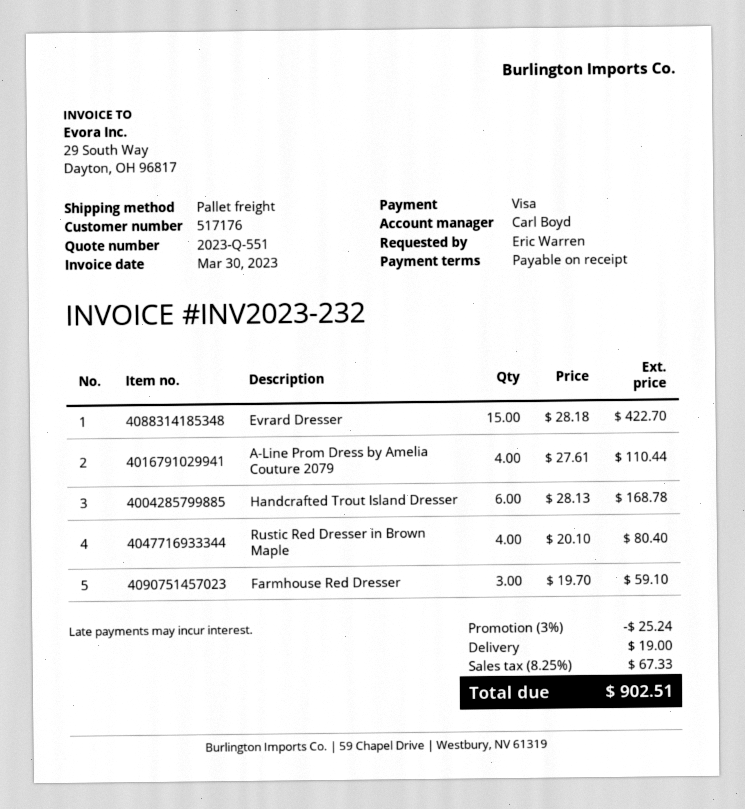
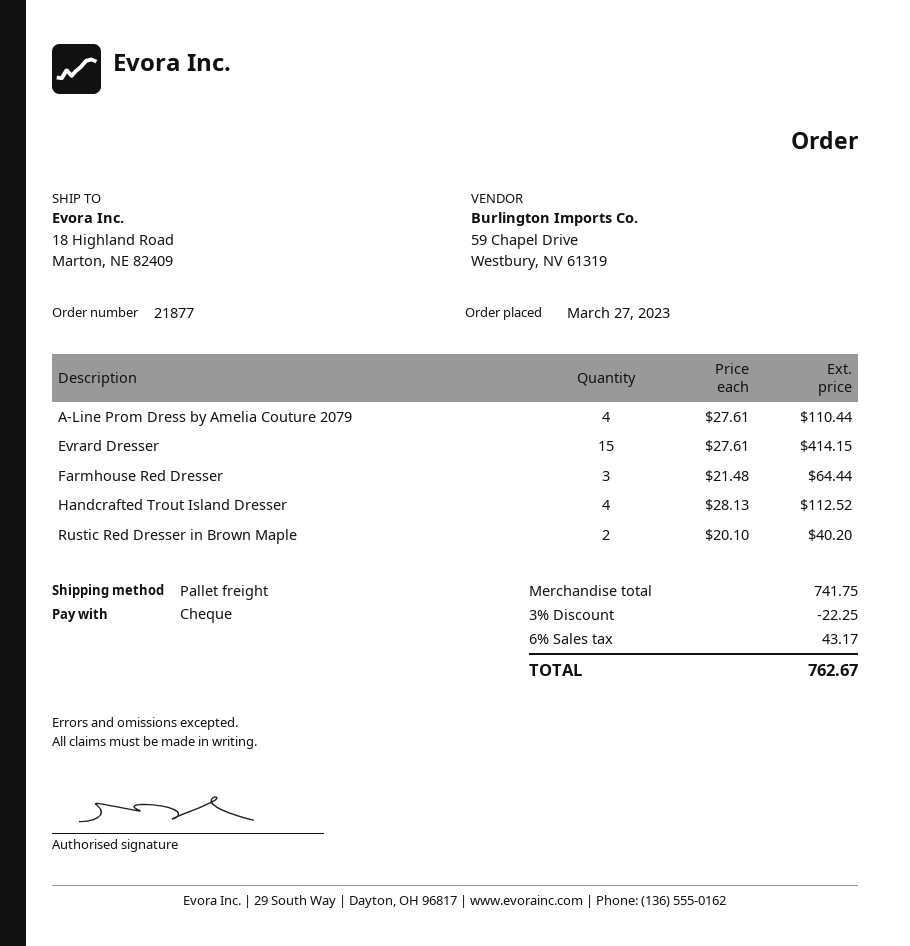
payment method: Visa -> cheque
Evrard Dresser: 15 x 28.18 = 422.70 -> 15 x 27.61 = 414.15
Handcrafted Trout Island Dresser: 6 x 28.13 = 168.78 -> 4 x 28.13 = 112.52
Rustic Red Dresser in Brown Maple: 4 x 20.10 = 80.40 -> 2 x 20.10 = 40.20
Farmhouse Red Dresser: 3 x 19.70 = 59.10 -> 3 x 21.48 = 64.44
discount: 3% = 25.24 -> 3% = 22.25
shipping: 19.00 -> none
tax: 8.25% = 67.33 -> 6% = 43.17
total: 902.51 -> 762.67

